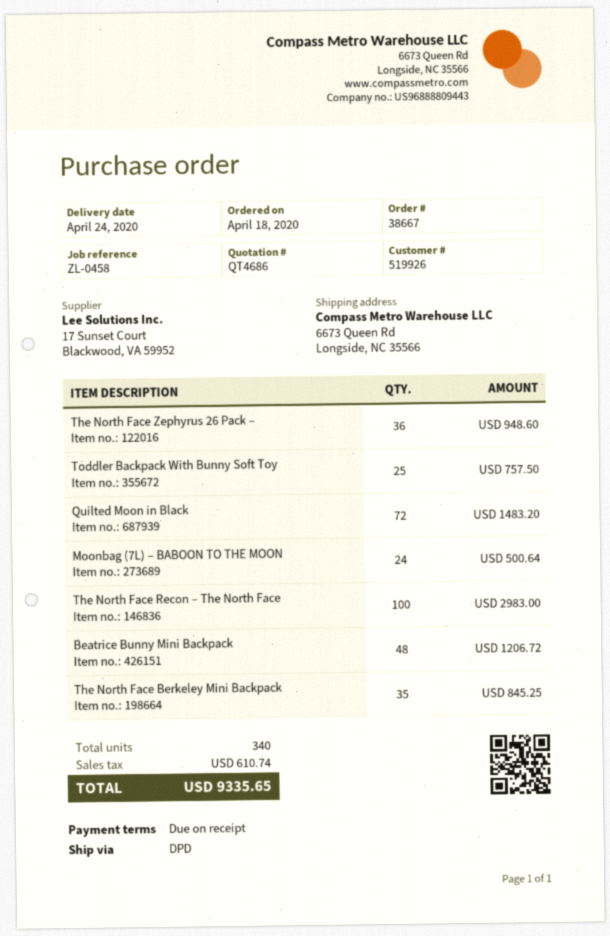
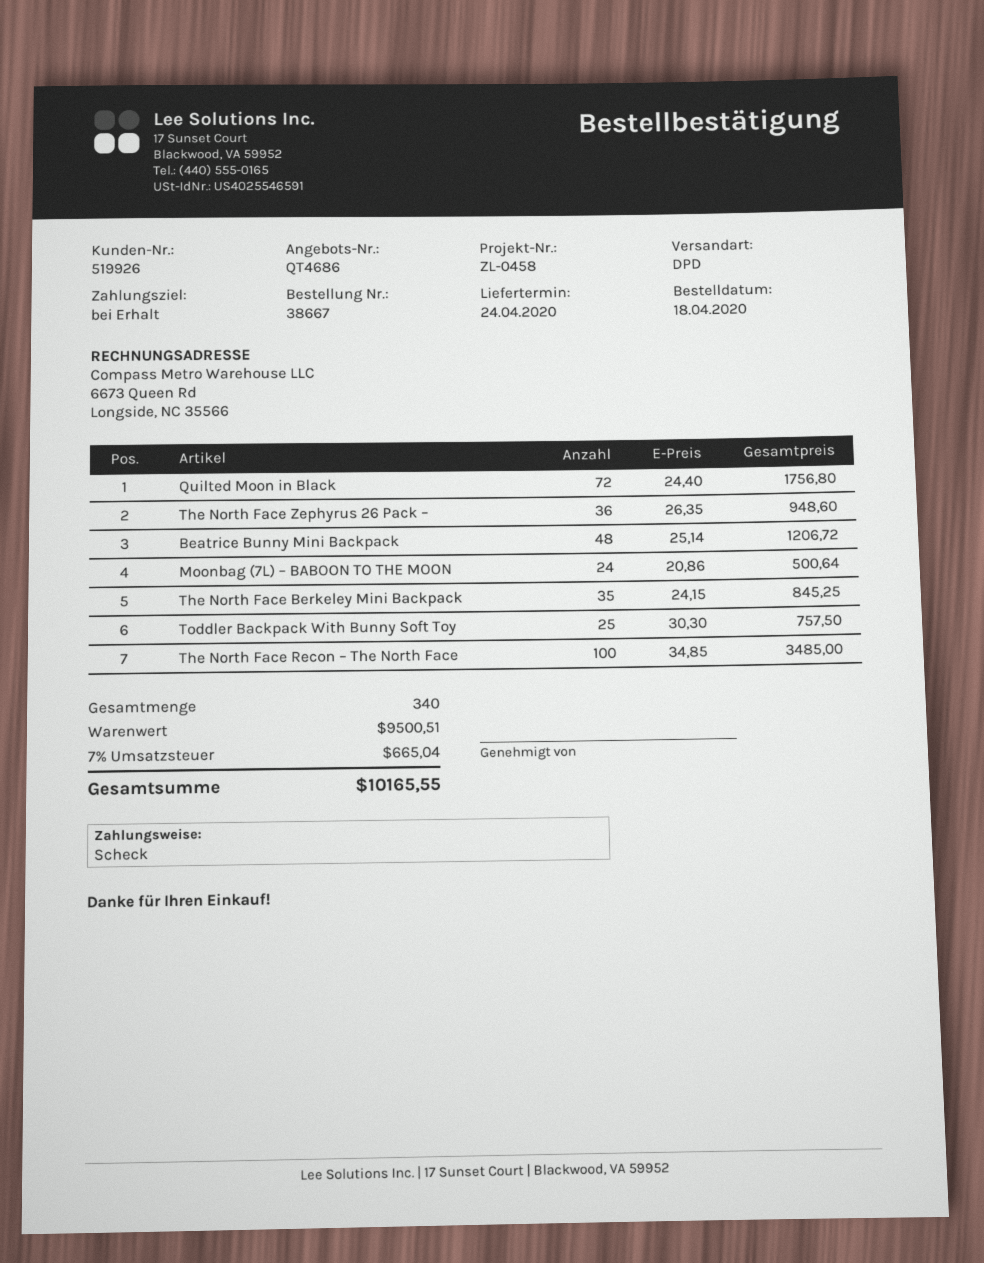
Quilted Moon in Black: 72 for 1483.20 -> 72 for 1756.80
The North Face Recon – The North Face: 100 for 2983.00 -> 100 for 3485.00
tax: 610.74 -> 665.04
total: 9335.65 -> 10165.55

